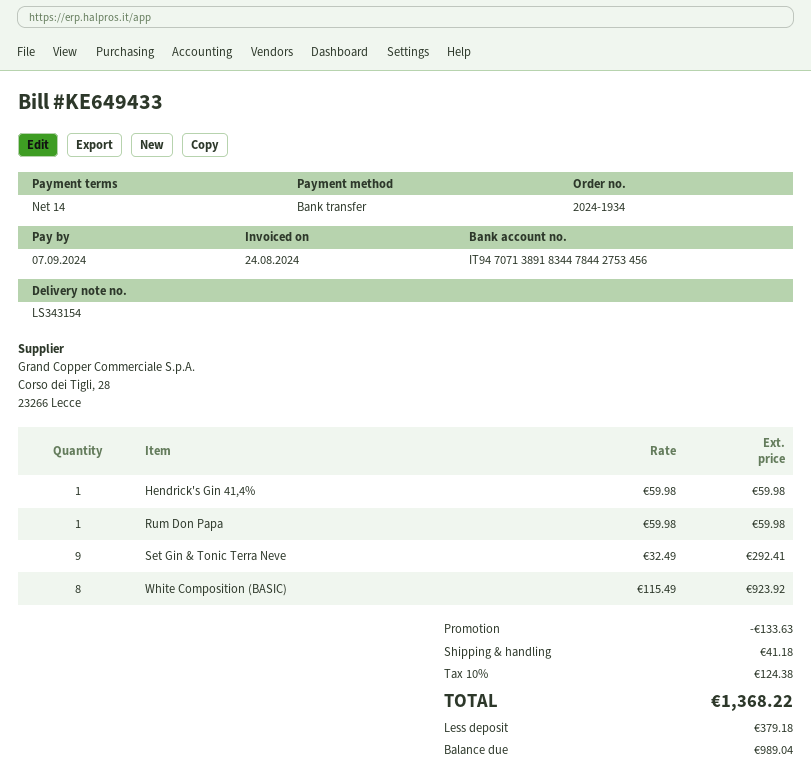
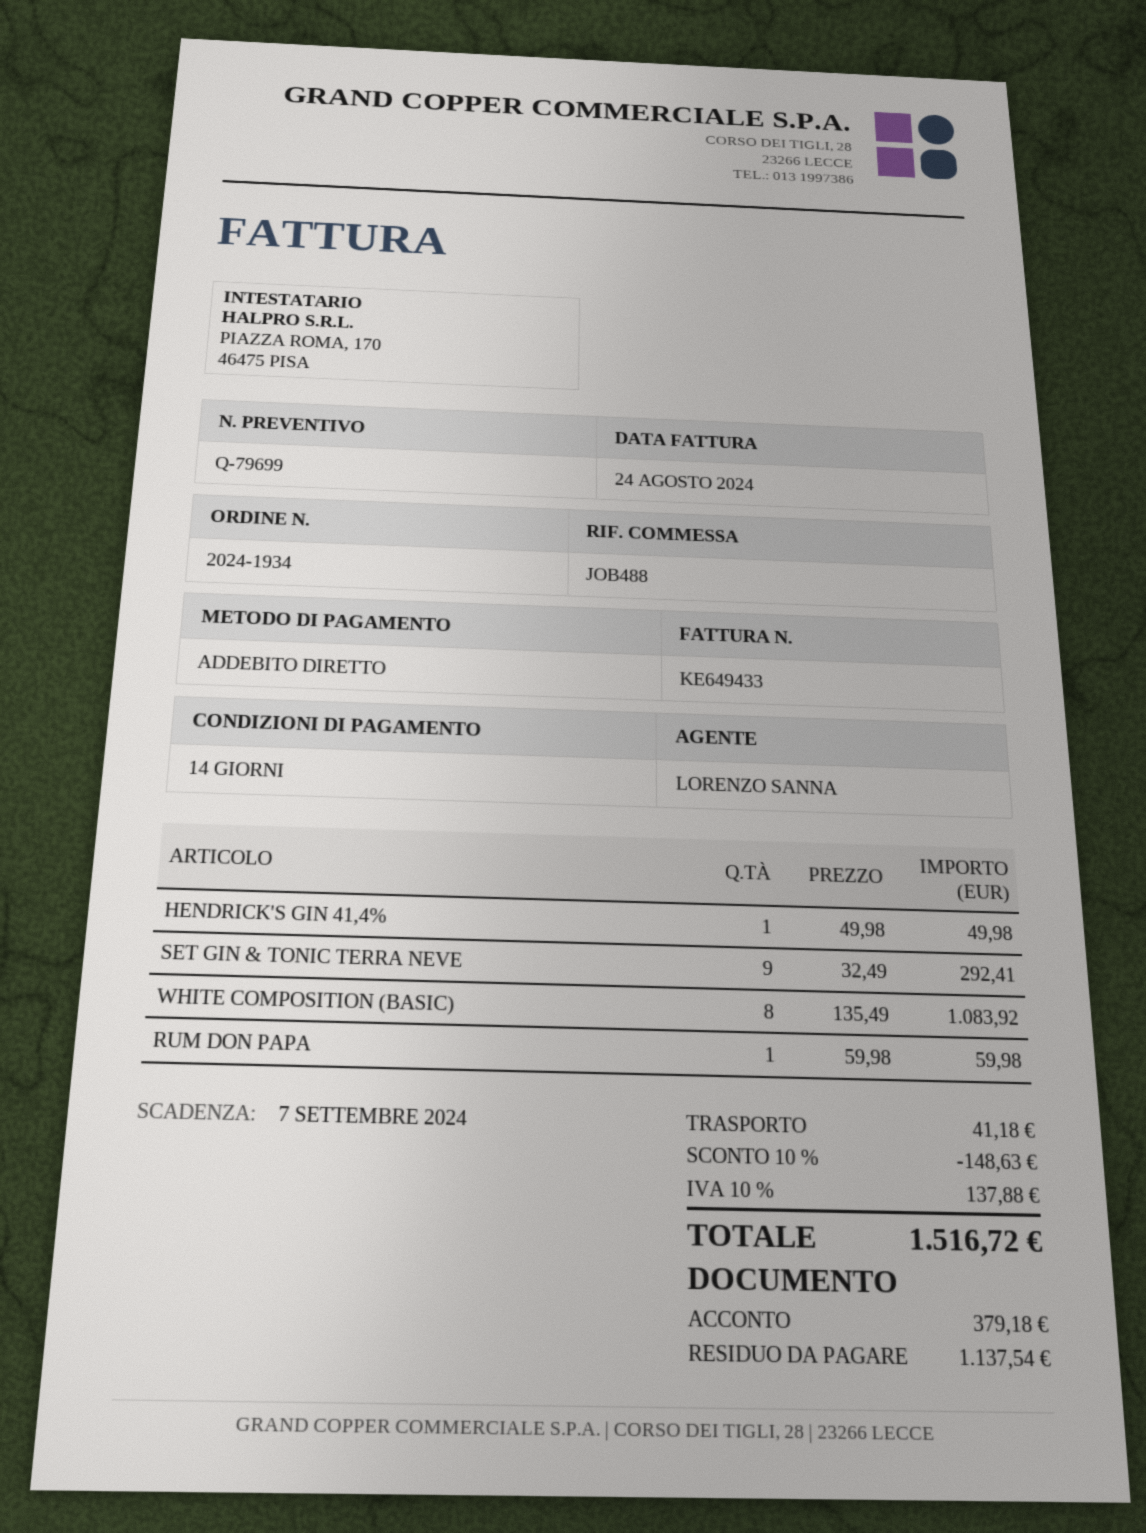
payment method: bank transfer -> direct debit
Hendrick's Gin 41,4%: 1 x 59.98 = 59.98 -> 1 x 49.98 = 49.98
White Composition (BASIC): 8 x 115.49 = 923.92 -> 8 x 135.49 = 1083.92
discount: 133.63 -> 148.63
tax: 10% = 124.38 -> 10% = 137.88
total: 1368.22 -> 1516.72
balance: 989.04 -> 1137.54

